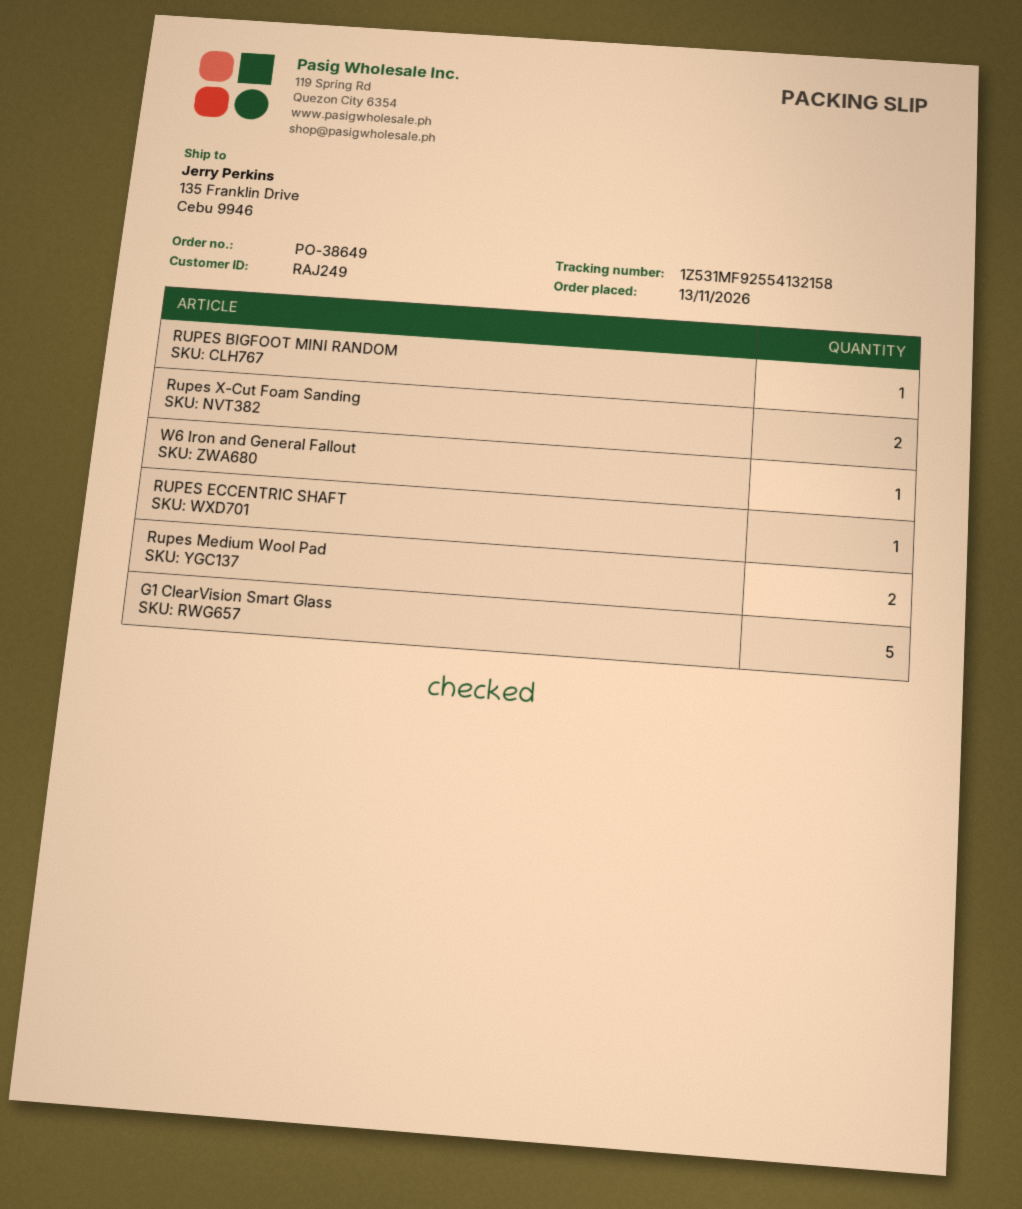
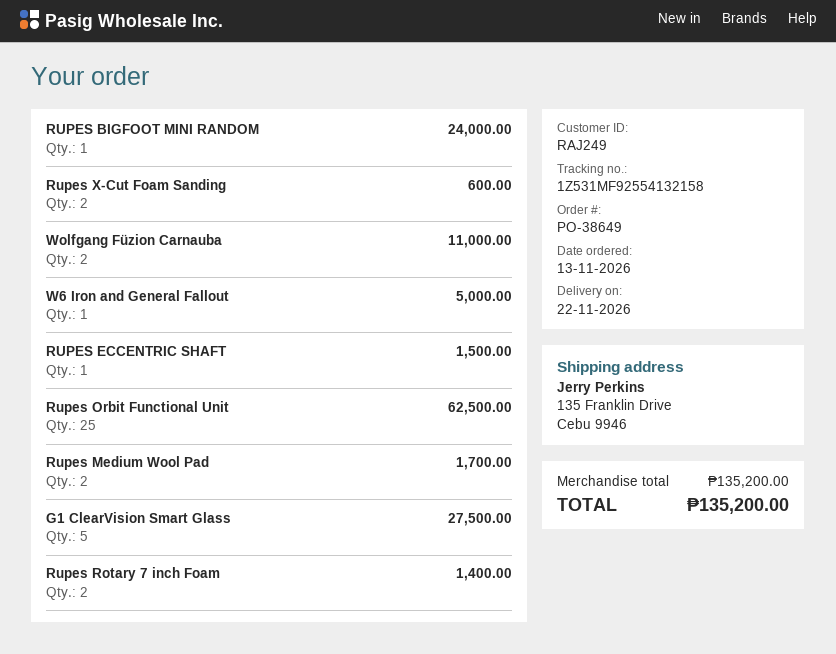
Wolfgang Füzion Carnauba: none -> 2
Rupes Orbit Functional Unit: none -> 25
Rupes Rotary 7 inch Foam: none -> 2

